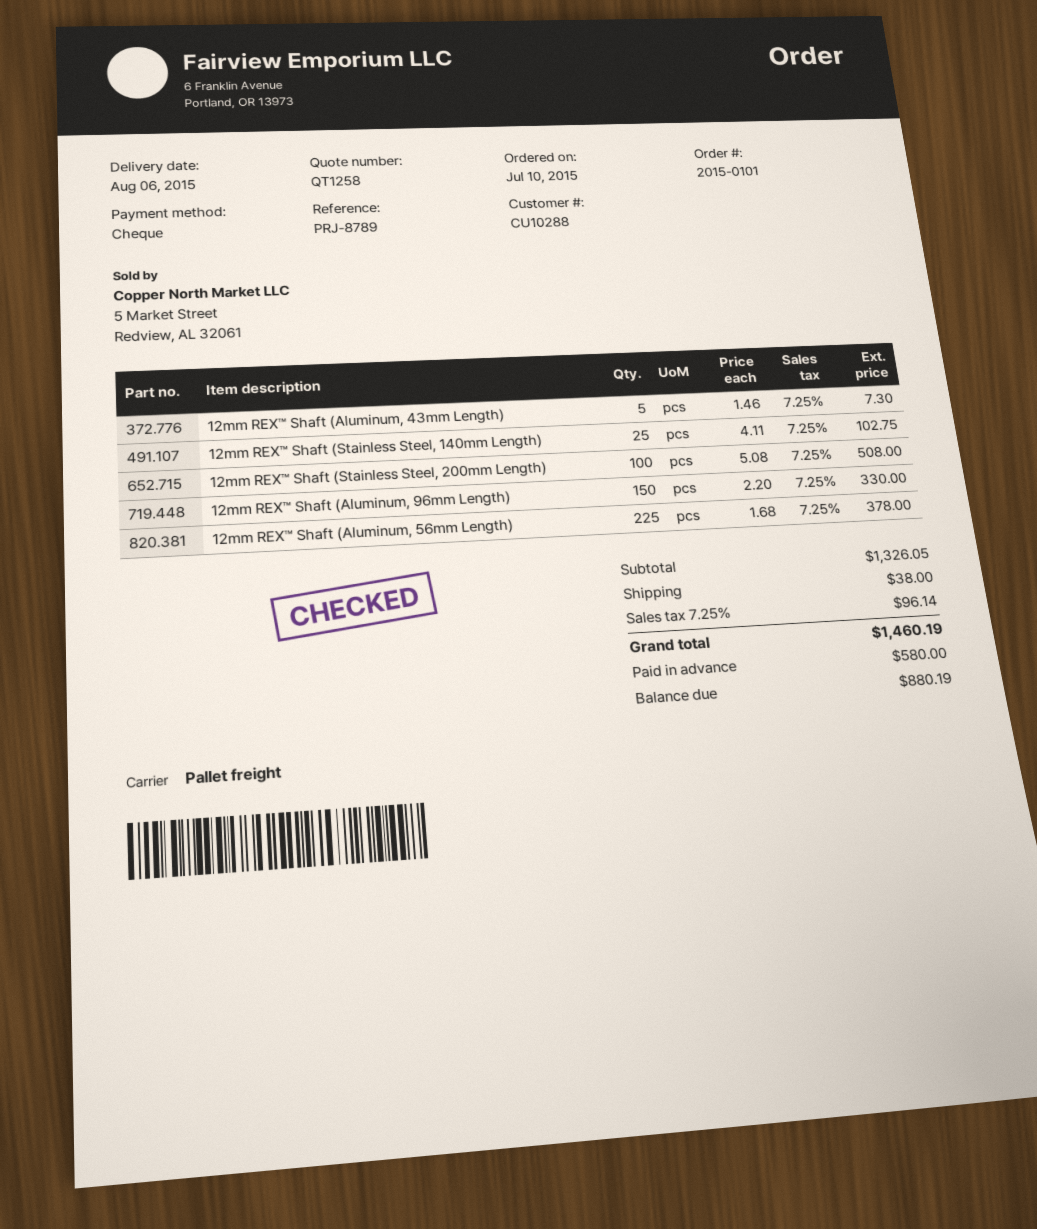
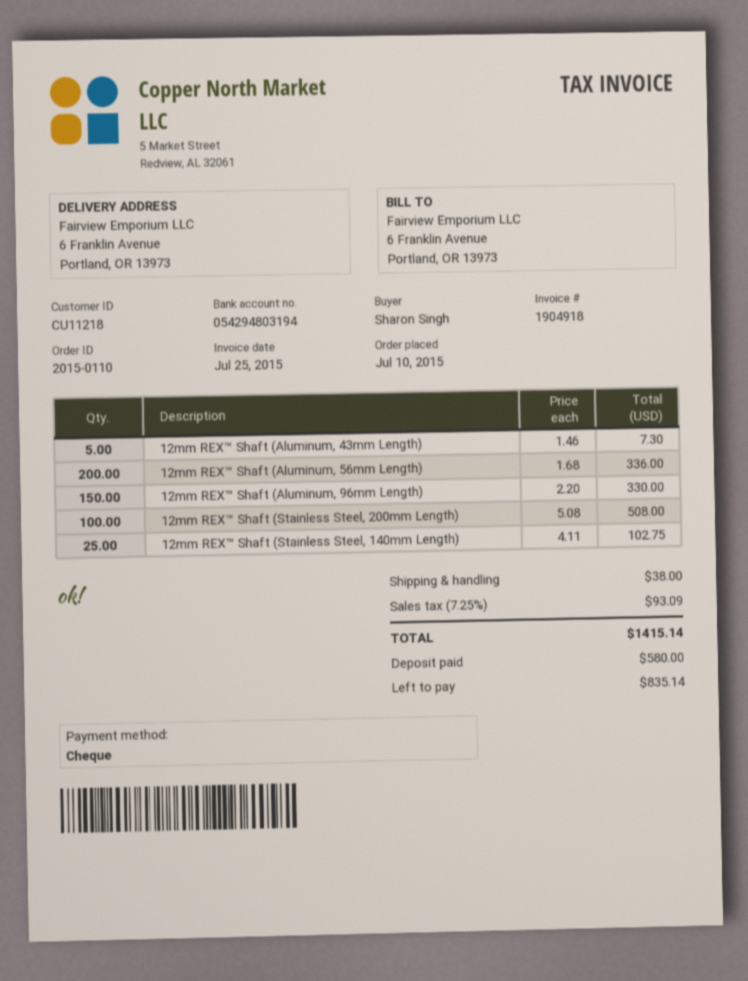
order number: 2015-0101 -> 2015-0110
customer number: CU10288 -> CU11218
12mm REX™ Shaft (Aluminum, 56mm Length): 225 x 1.68 = 378.00 -> 200 x 1.68 = 336.00
tax: 7.25% = 96.14 -> 7.25% = 93.09
total: 1460.19 -> 1415.14
balance: 880.19 -> 835.14

